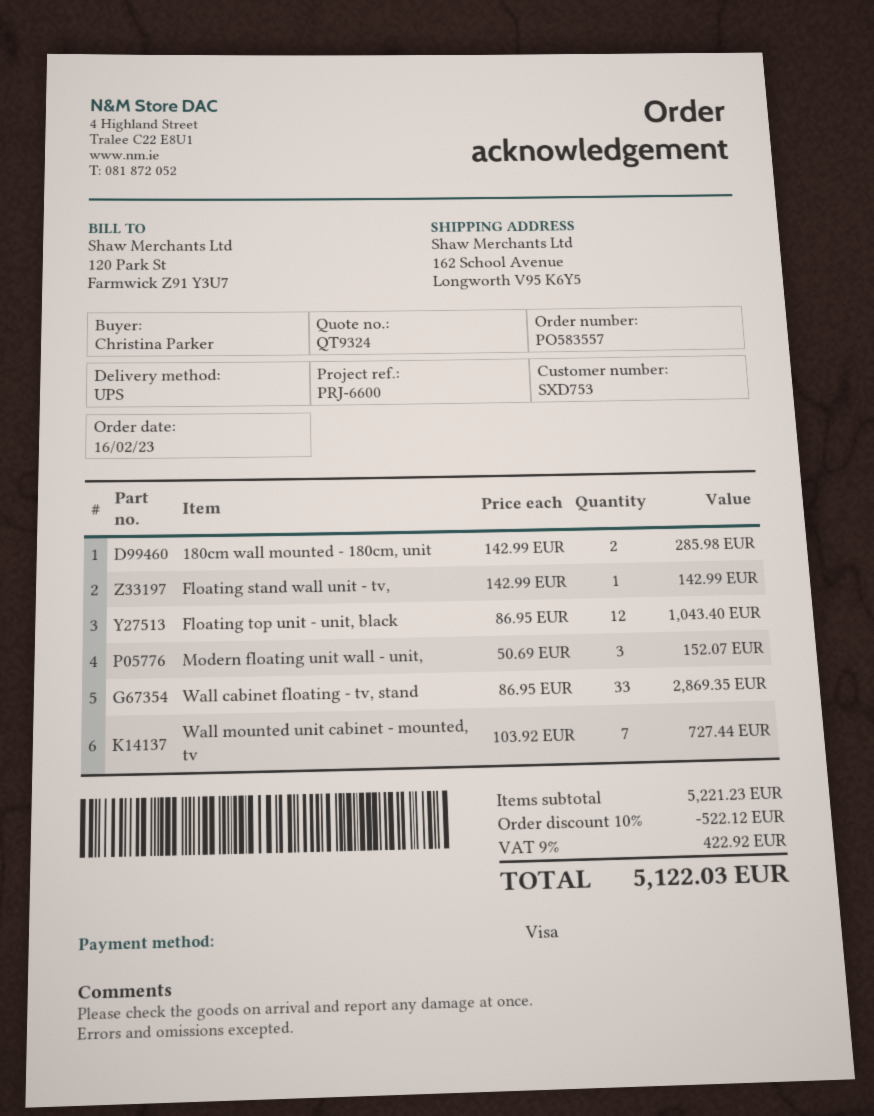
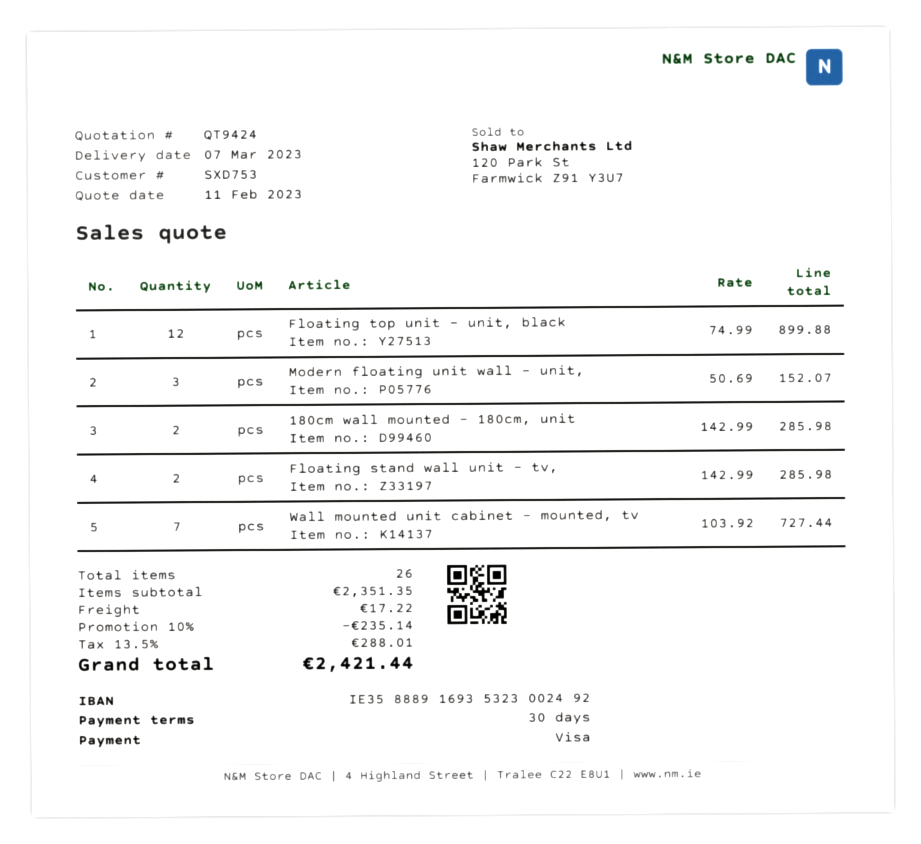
quote number: QT9324 -> QT9424
Floating stand wall unit - tv,: 1 x 142.99 = 142.99 -> 2 x 142.99 = 285.98
Floating top unit - unit, black: 12 x 86.95 = 1043.40 -> 12 x 74.99 = 899.88
Wall cabinet floating - tv, stand: 33 x 86.95 = 2869.35 -> none
subtotal: 5221.23 -> 2351.35
discount: 10% = 522.12 -> 10% = 235.14
shipping: none -> 17.22
tax: 9% = 422.92 -> 13.5% = 288.01
total: 5122.03 -> 2421.44

